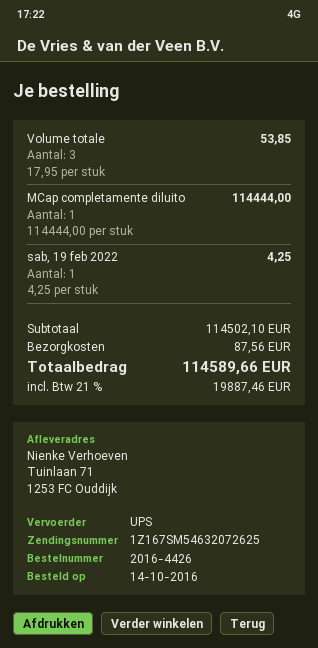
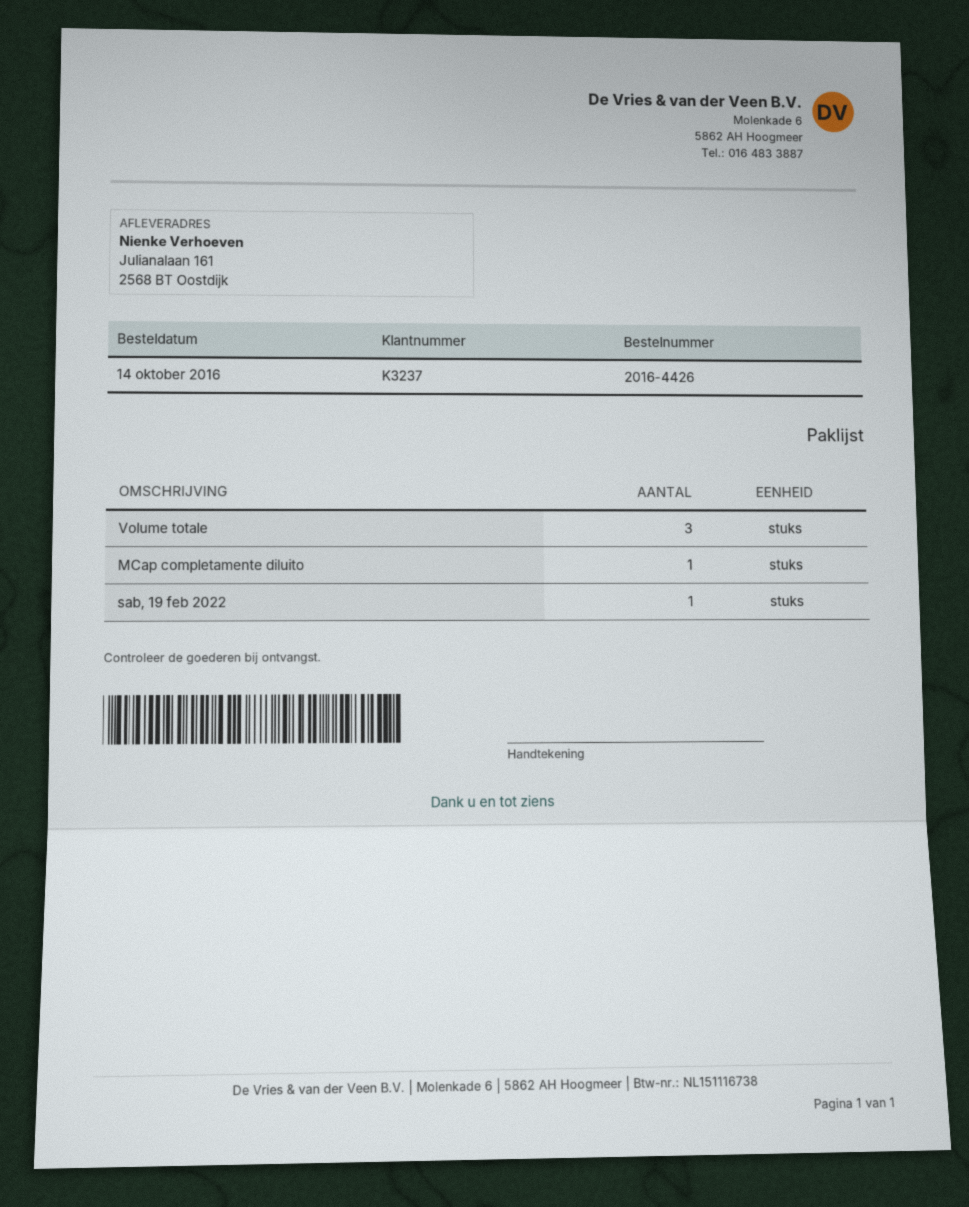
ship to: Tuinlaan 71, 1253 FC Ouddijk -> Julianalaan 161, 2568 BT Oostdijk

